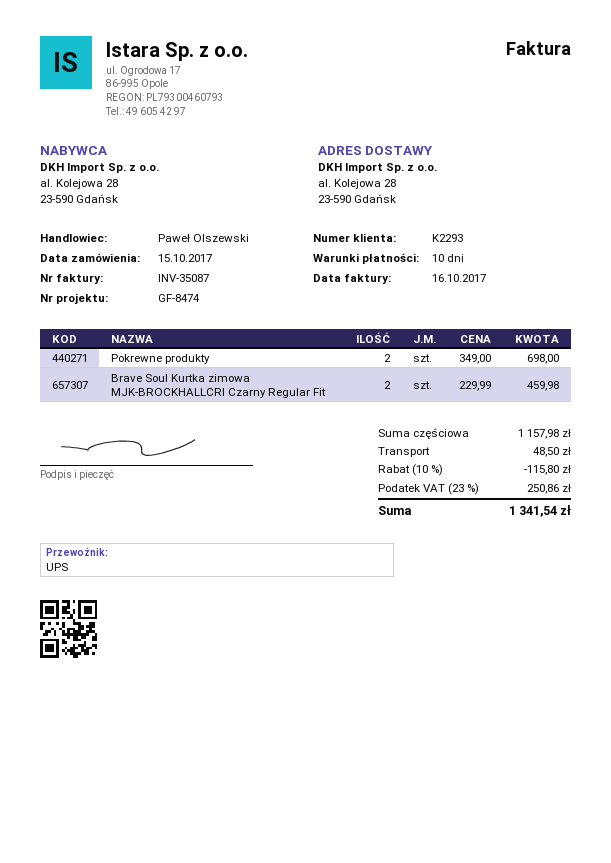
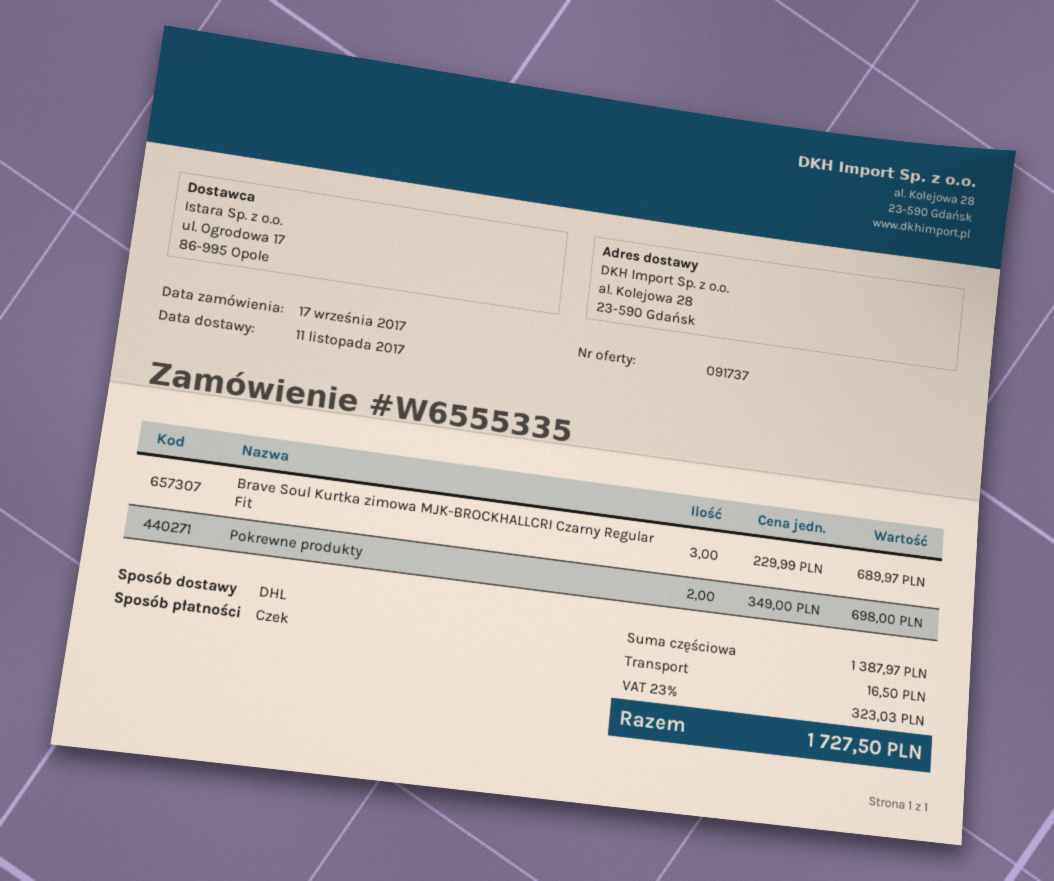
order date: 2017-10-15 -> 2017-09-17
shipping method: UPS -> DHL
Brave Soul Kurtka zimowa MJK-BROCKHALLCRI Czarny Regular Fit: 2 x 229.99 = 459.98 -> 3 x 229.99 = 689.97
subtotal: 1157.98 -> 1387.97
discount: 10% = 115.80 -> none
shipping: 48.50 -> 16.50
tax: 23% = 250.86 -> 23% = 323.03
total: 1341.54 -> 1727.50

